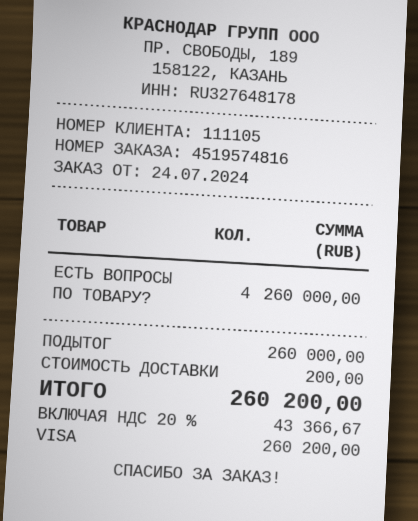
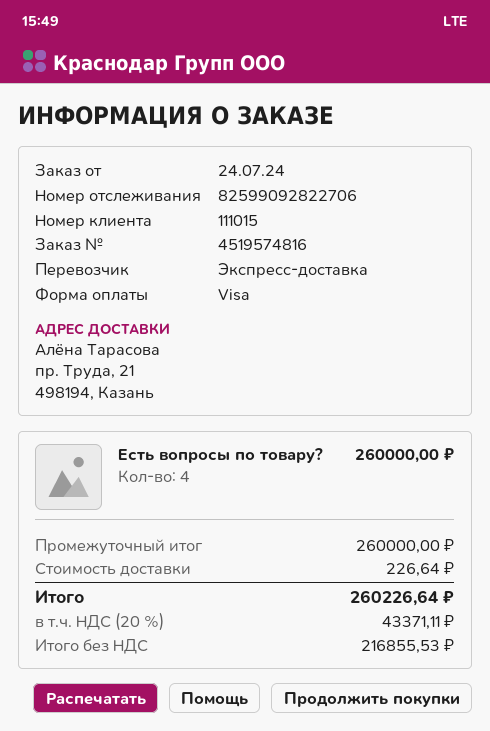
customer number: 111105 -> 111015
shipping: 200.00 -> 226.64
tax: 20% = 43366.67 -> 20% = 43371.11
total: 260200.00 -> 260226.64

